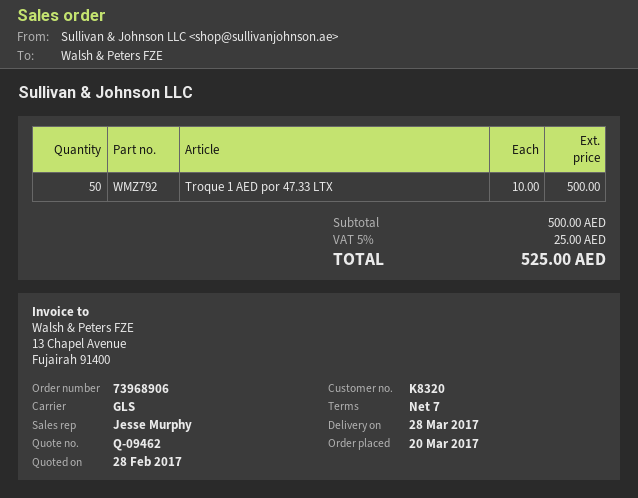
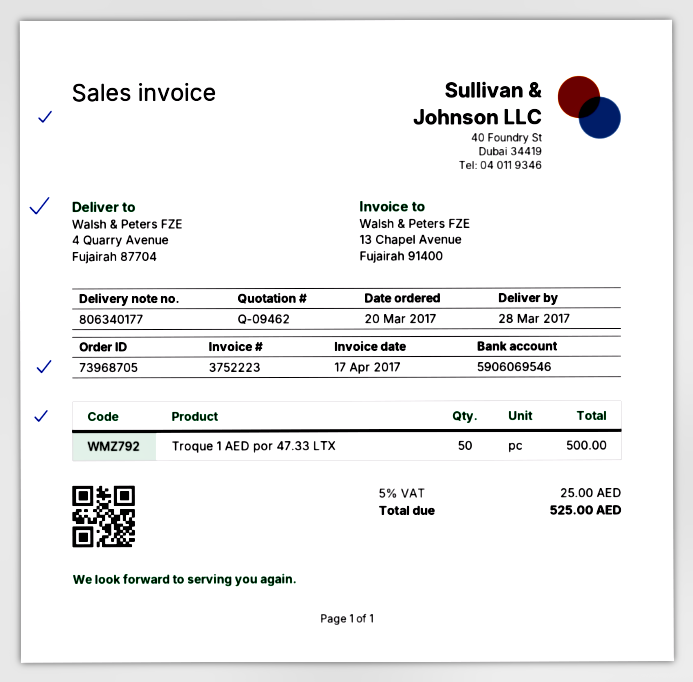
order number: 73968906 -> 73968705

